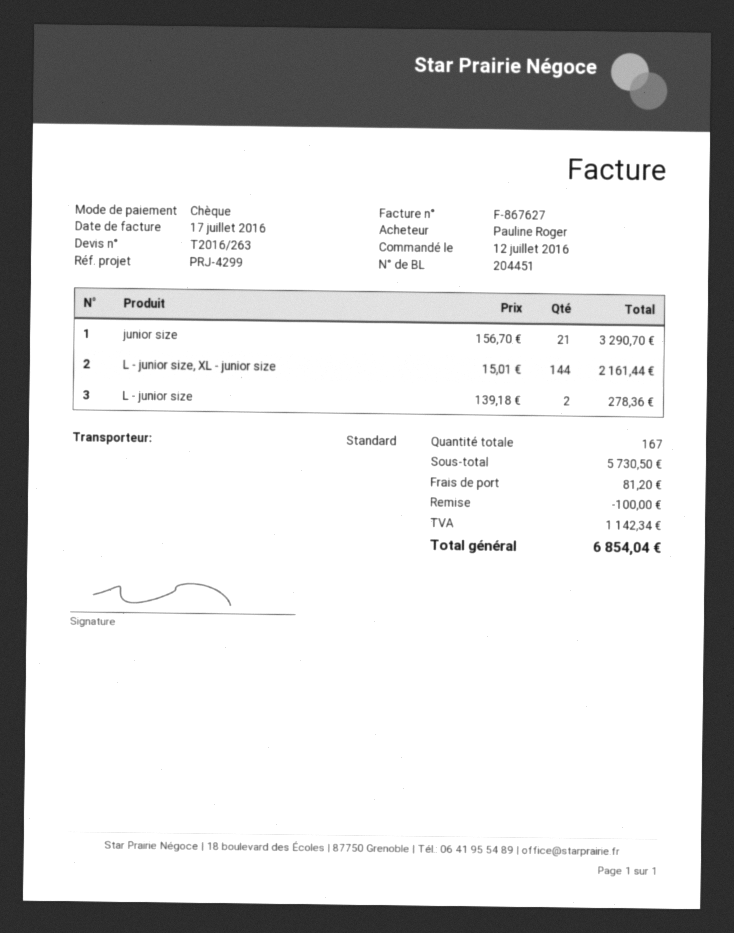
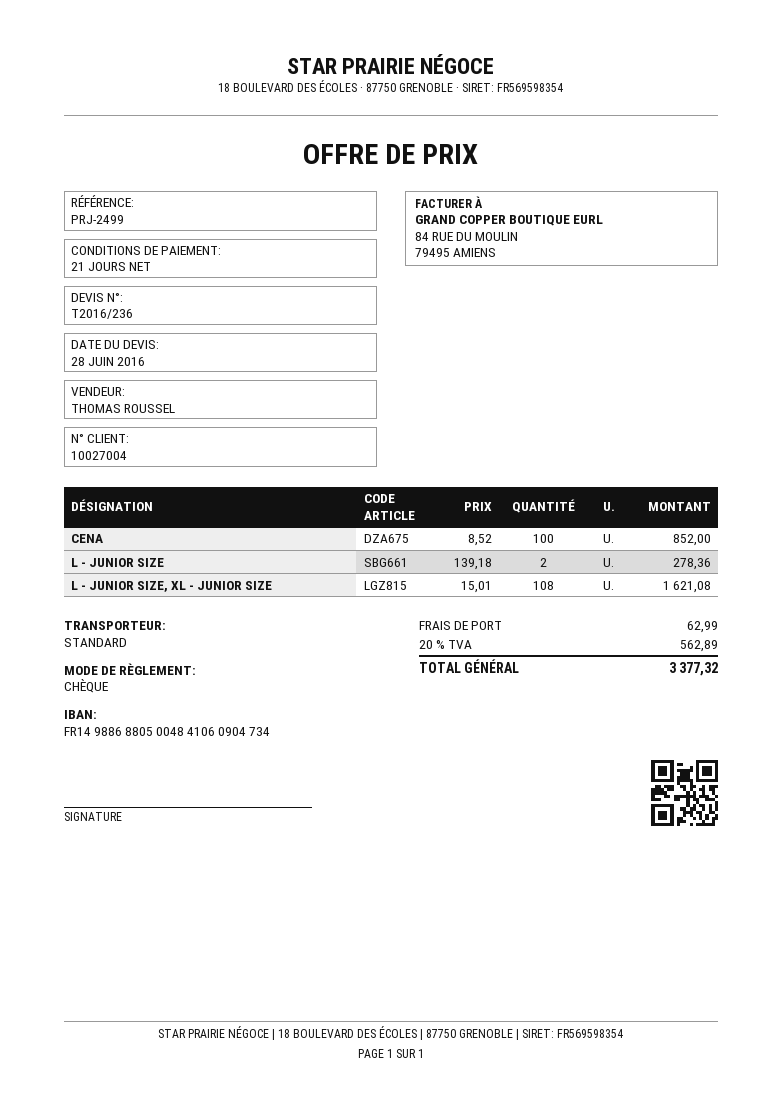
quote number: T2016/263 -> T2016/236
reference: PRJ-4299 -> PRJ-2499
junior size: 21 x 156.70 = 3290.70 -> none
L - junior size, XL - junior size: 144 x 15.01 = 2161.44 -> 108 x 15.01 = 1621.08
CENA: none -> 100 x 8.52 = 852.00
discount: 100.00 -> none
shipping: 81.20 -> 62.99
tax: 1142.34 -> 562.89
total: 6854.04 -> 3377.32

